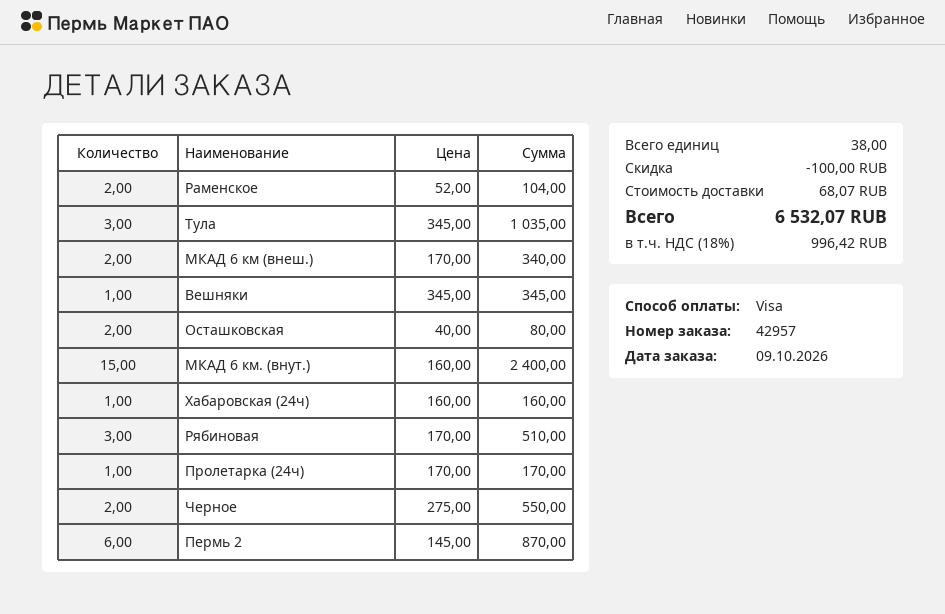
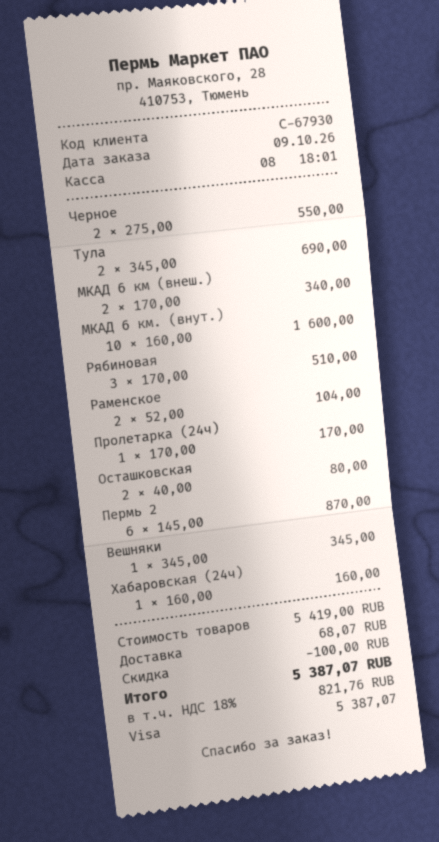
Тула: 3 x 345.00 = 1035.00 -> 2 x 345.00 = 690.00
МКАД 6 км. (внут.): 15 x 160.00 = 2400.00 -> 10 x 160.00 = 1600.00
tax: 18% = 996.42 -> 18% = 821.76
total: 6532.07 -> 5387.07

